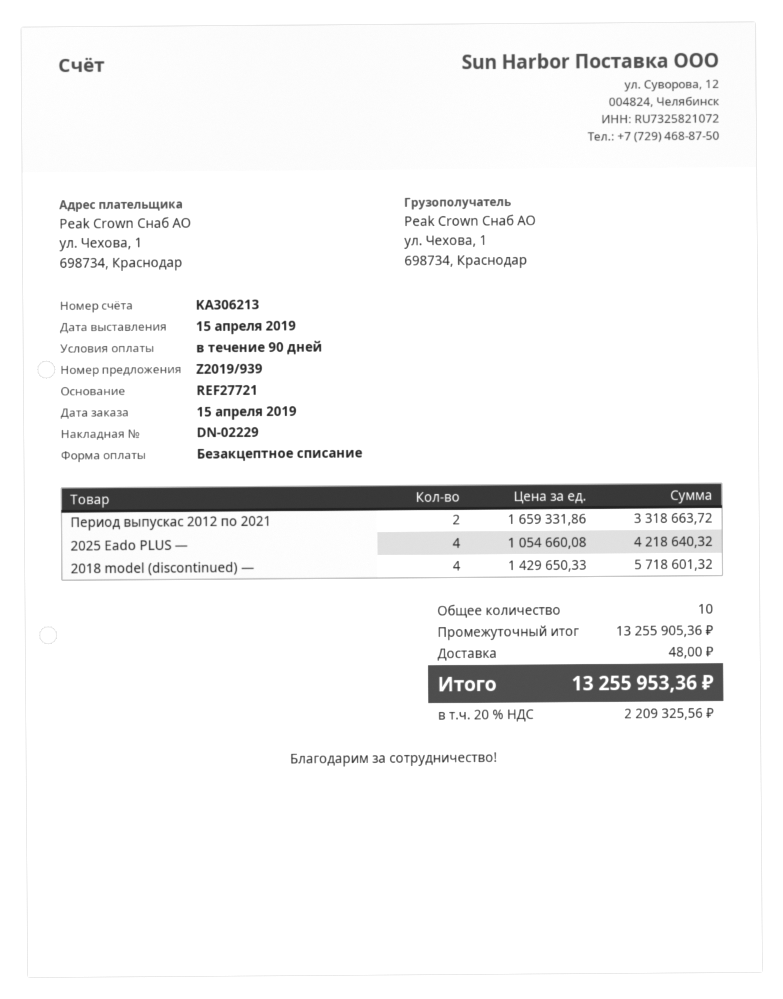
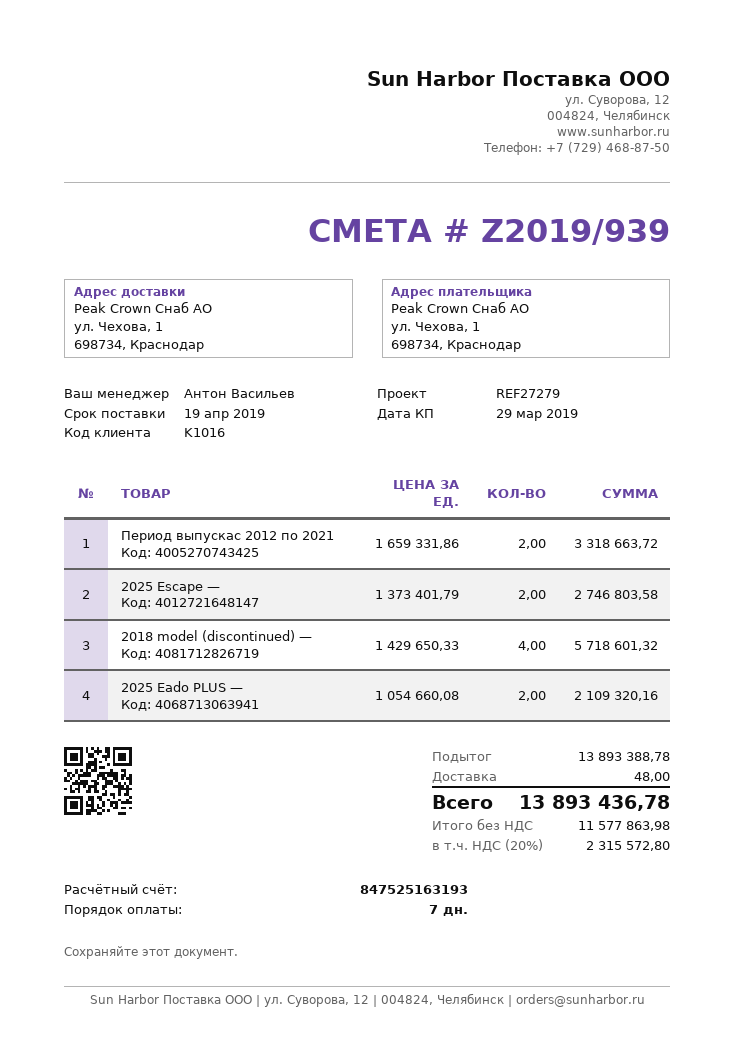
payment terms: 90 days -> 7 days
reference: REF27721 -> REF27279
2025 Eado PLUS —: 4 x 1054660.08 = 4218640.32 -> 2 x 1054660.08 = 2109320.16
2025 Escape —: none -> 2 x 1373401.79 = 2746803.58
subtotal: 13255905.36 -> 13893388.78
tax: 20% = 2209325.56 -> 20% = 2315572.80
total: 13255953.36 -> 13893436.78

